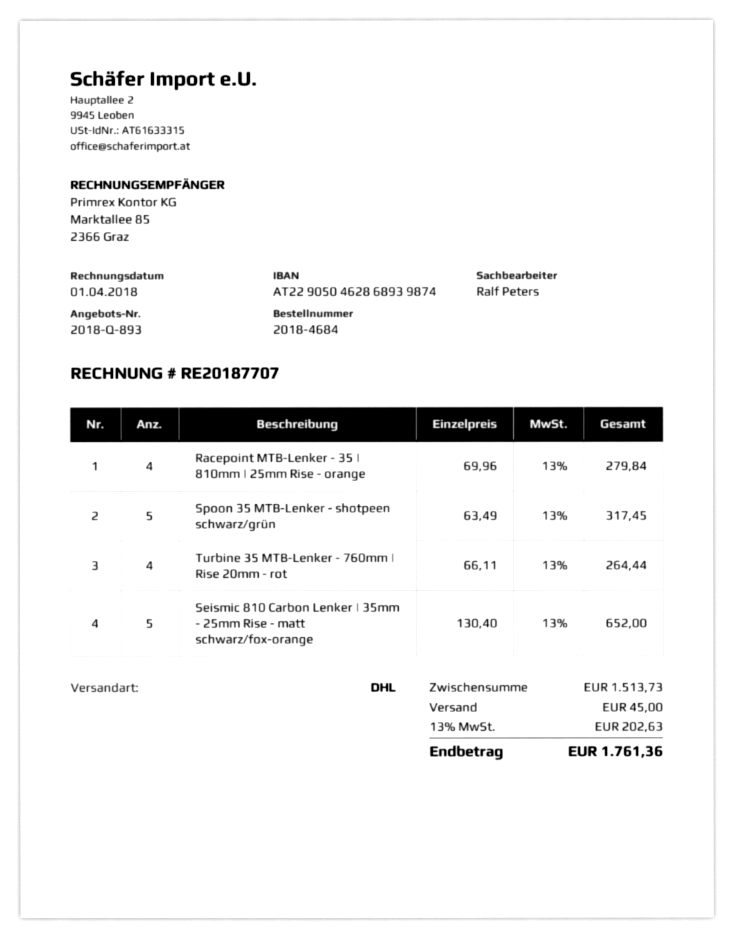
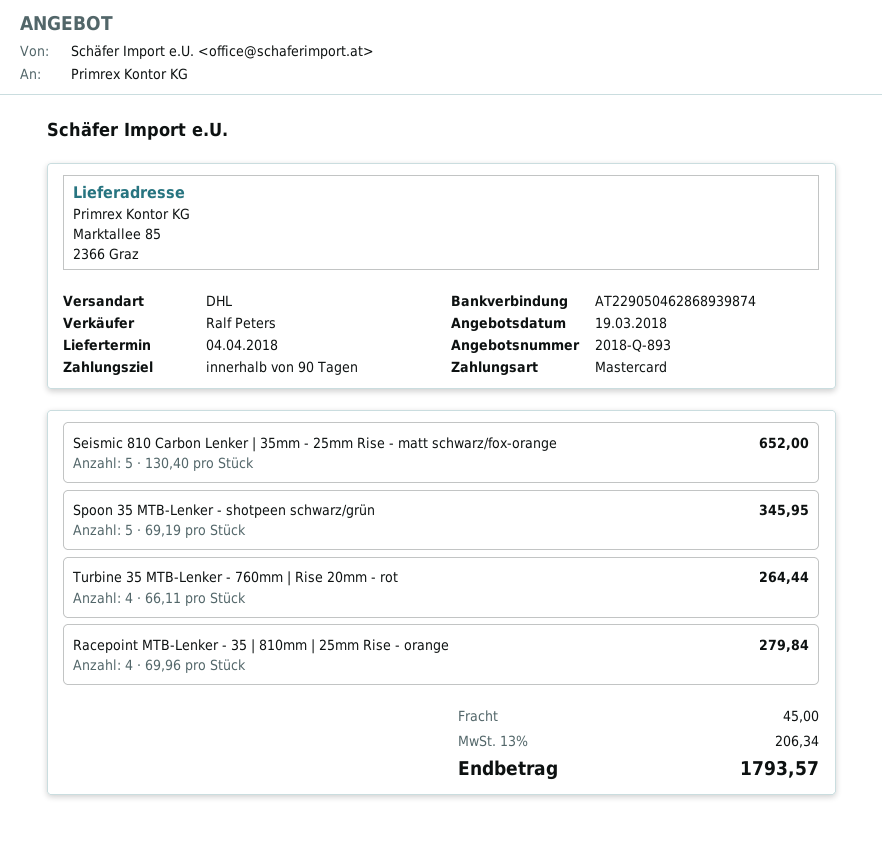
Spoon 35 MTB-Lenker - shotpeen schwarz/grün: 5 x 63.49 = 317.45 -> 5 x 69.19 = 345.95
tax: 13% = 202.63 -> 13% = 206.34
total: 1761.36 -> 1793.57

